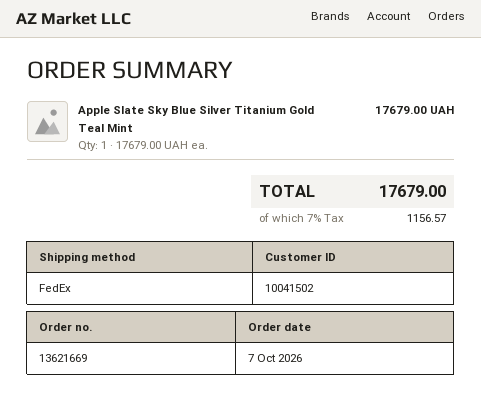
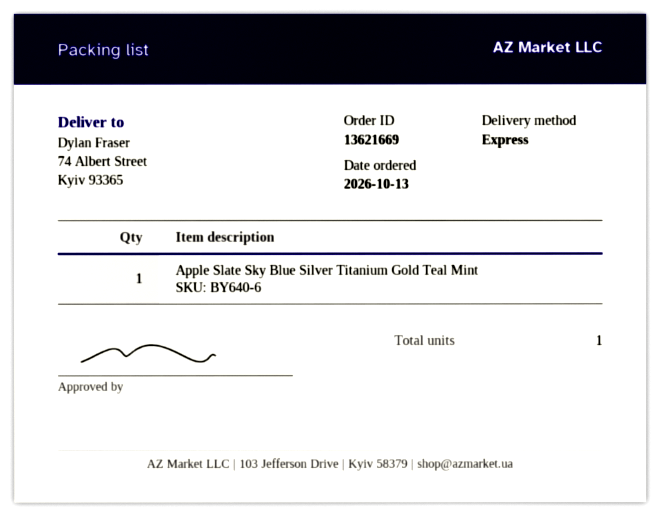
order date: 2026-10-07 -> 2026-10-13
shipping method: FedEx -> express

